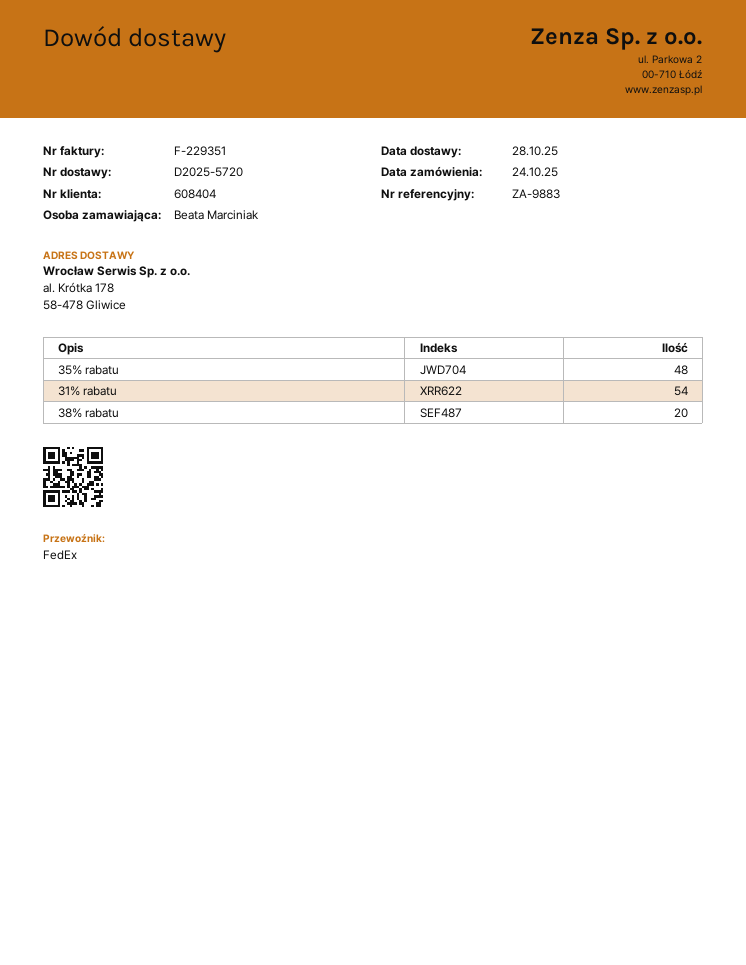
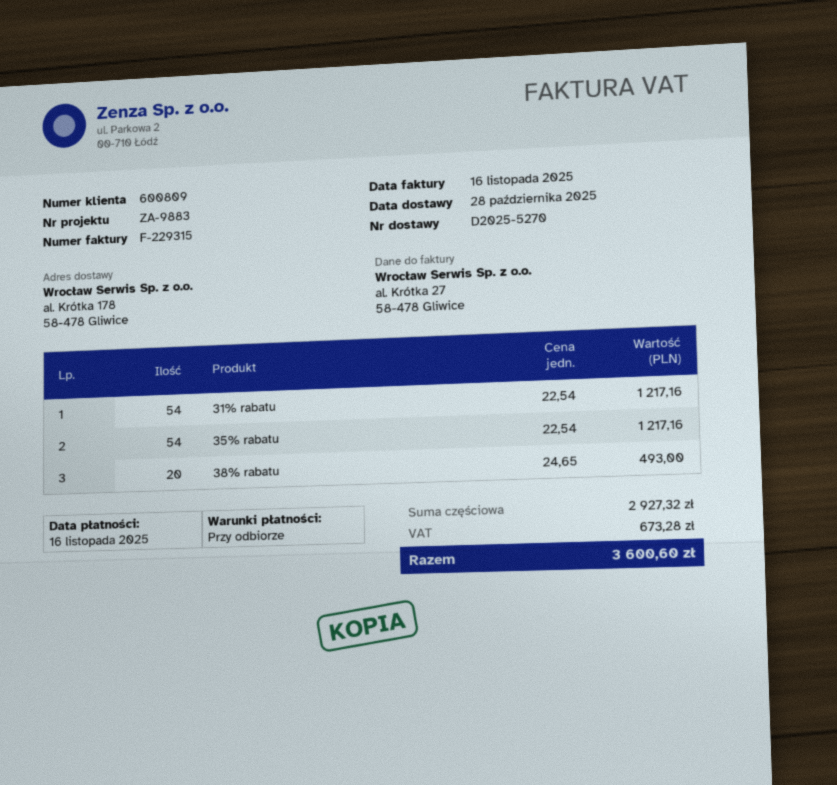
delivery note number: D2025-5720 -> D2025-5270
invoice number: F-229351 -> F-229315
customer number: 608404 -> 600809
35% rabatu: 48 -> 54

